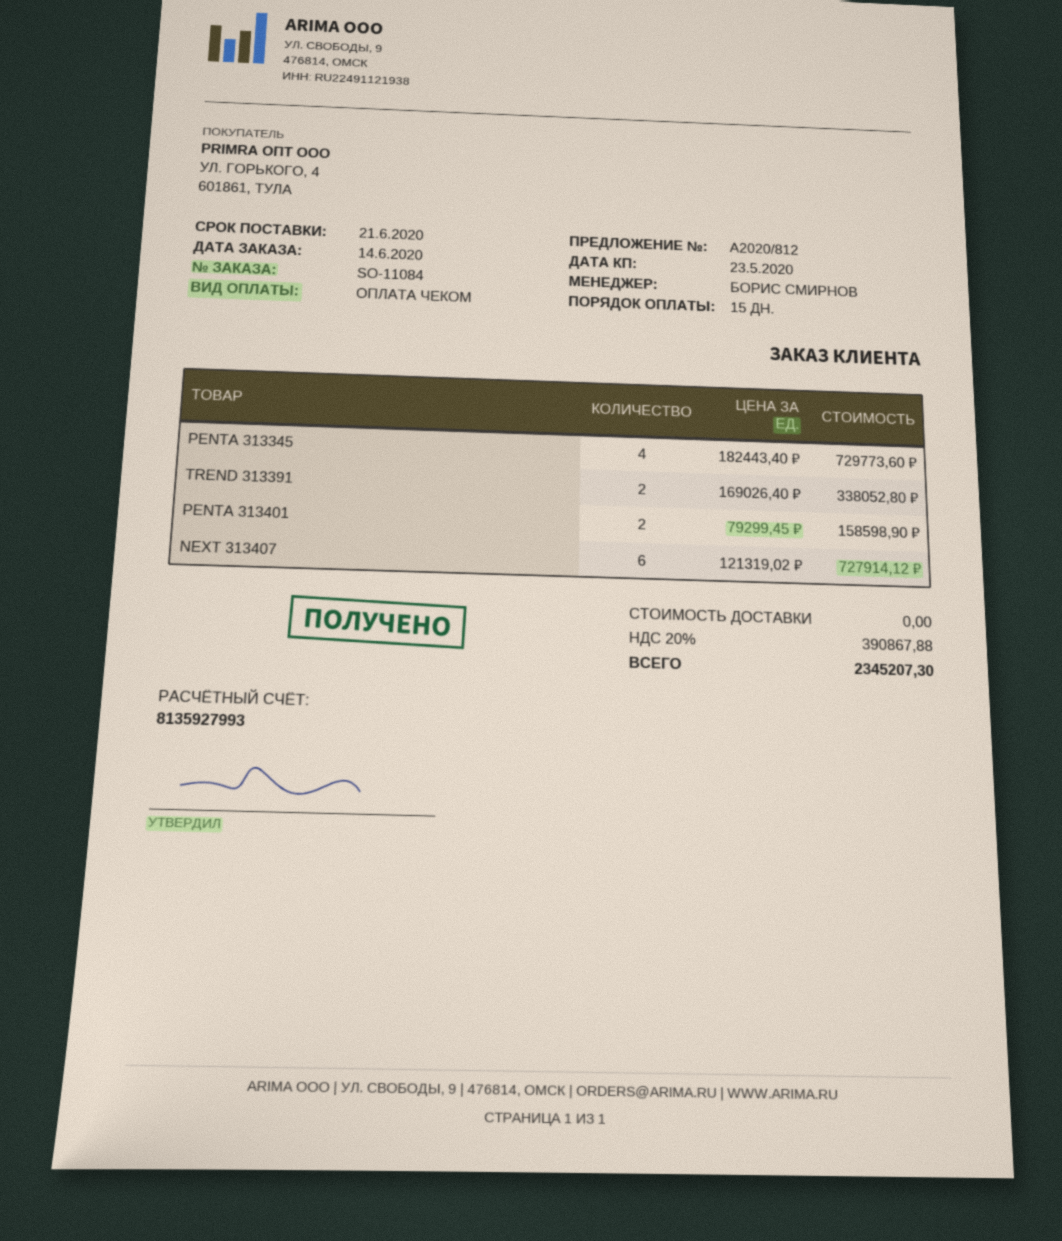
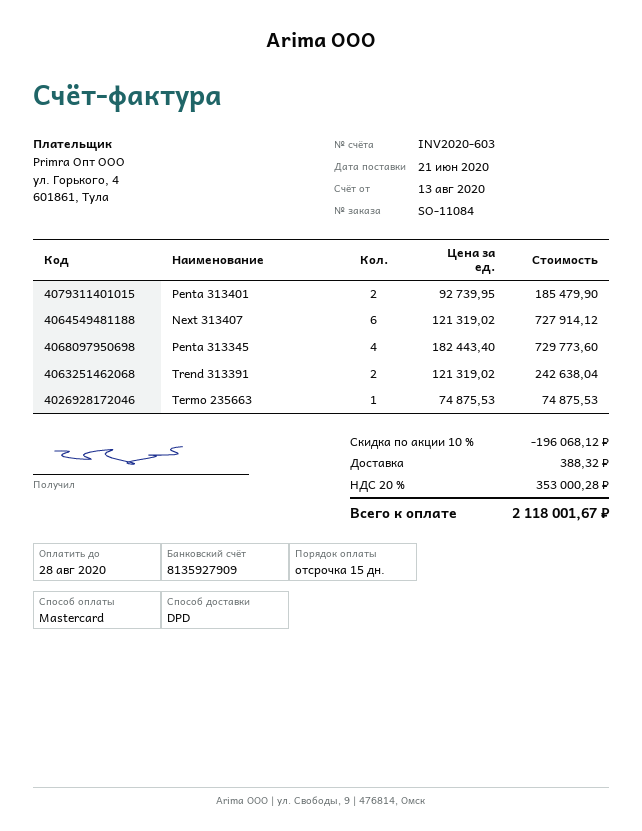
payment method: cheque -> Mastercard
bank account: 8135927993 -> 8135927909
TREND 313391: 2 x 169026.40 = 338052.80 -> 2 x 121319.02 = 242638.04
PENTA 313401: 2 x 79299.45 = 158598.90 -> 2 x 92739.95 = 185479.90
Termo 235663: none -> 1 x 74875.53 = 74875.53
discount: none -> 10% = 196068.12
shipping: 0.00 -> 388.32
tax: 20% = 390867.88 -> 20% = 353000.28
total: 2345207.30 -> 2118001.67

